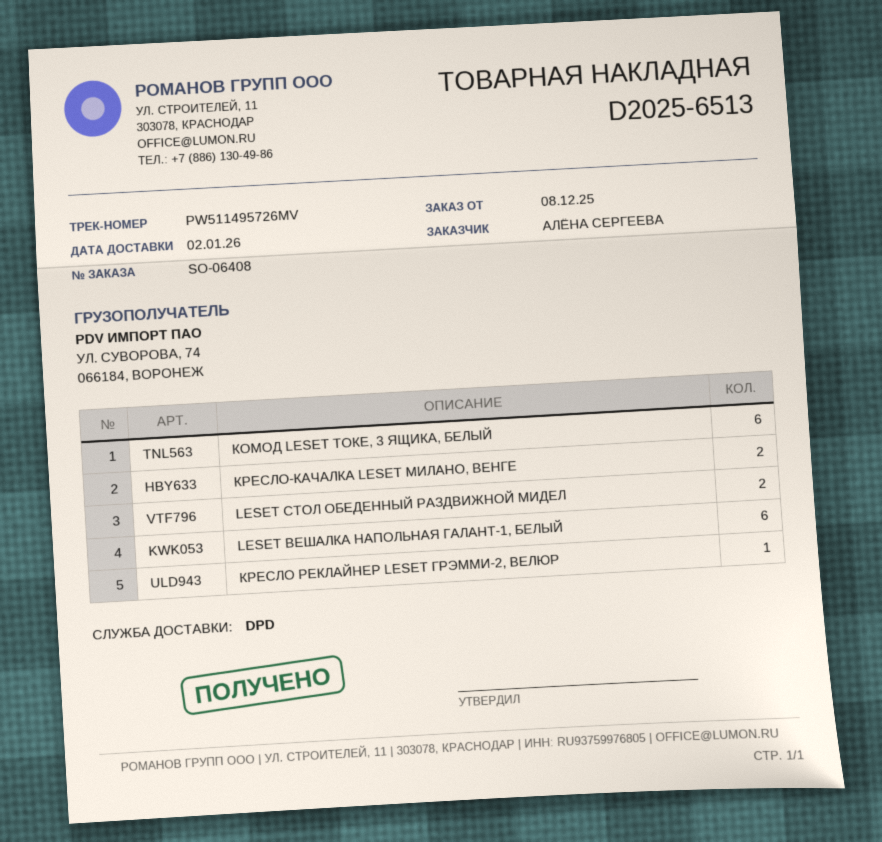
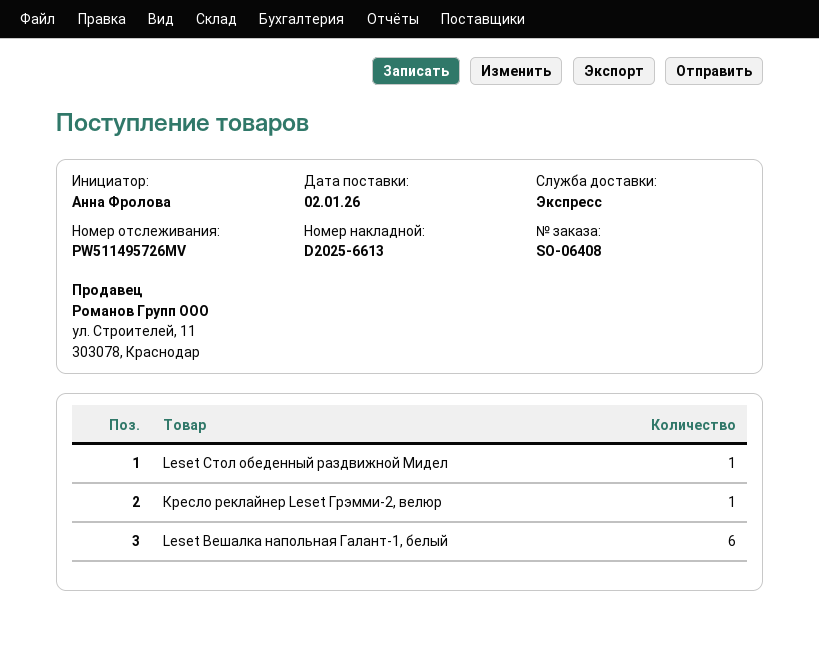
delivery note number: D2025-6513 -> D2025-6613
ordered by: АЛЁНА СЕРГЕЕВА -> Анна Фролова
shipping method: DPD -> express
КОМОД LESET ТОКЕ, 3 ЯЩИКА, БЕЛЫЙ: 6 -> none
КРЕСЛО-КАЧАЛКА LESET МИЛАНО, ВЕНГЕ: 2 -> none
LESET СТОЛ ОБЕДЕННЫЙ РАЗДВИЖНОЙ МИДЕЛ: 2 -> 1

